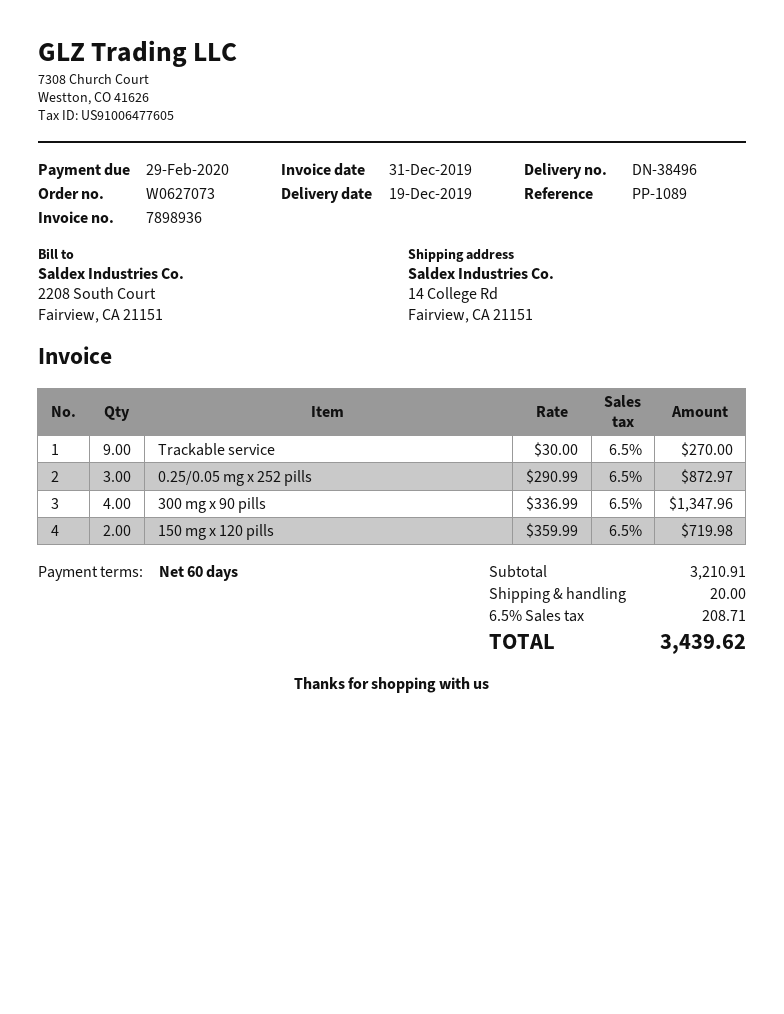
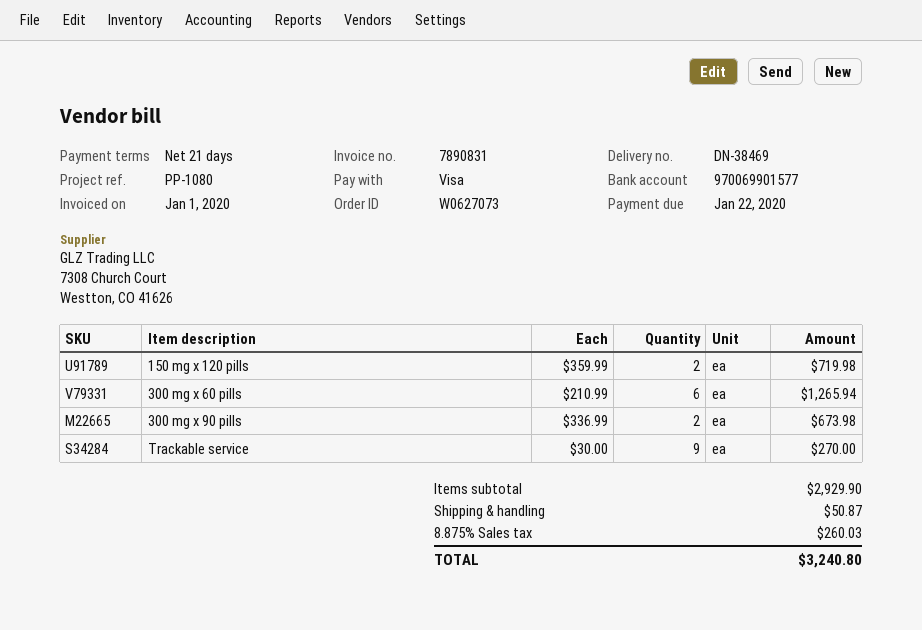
delivery note number: DN-38496 -> DN-38469
invoice number: 7898936 -> 7890831
invoice date: 2019-12-31 -> 2020-01-01
payment terms: 60 days -> 21 days
due date: 2020-02-29 -> 2020-01-22
reference: PP-1089 -> PP-1080
0.25/0.05 mg x 252 pills: 3 x 290.99 = 872.97 -> none
300 mg x 90 pills: 4 x 336.99 = 1347.96 -> 2 x 336.99 = 673.98
300 mg x 60 pills: none -> 6 x 210.99 = 1265.94
subtotal: 3210.91 -> 2929.90
shipping: 20.00 -> 50.87
tax: 6.5% = 208.71 -> 8.875% = 260.03
total: 3439.62 -> 3240.80

